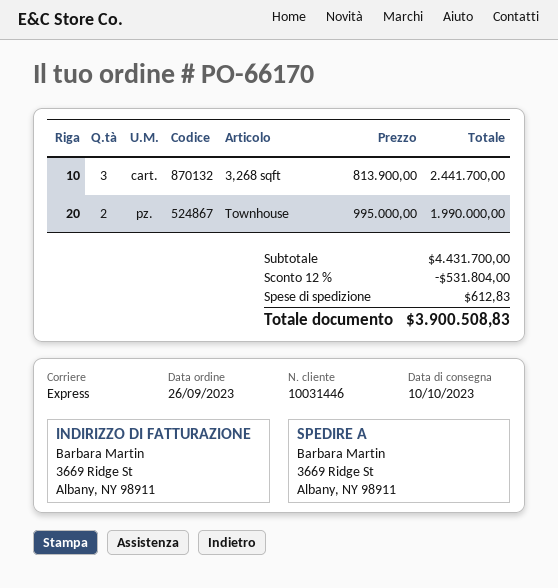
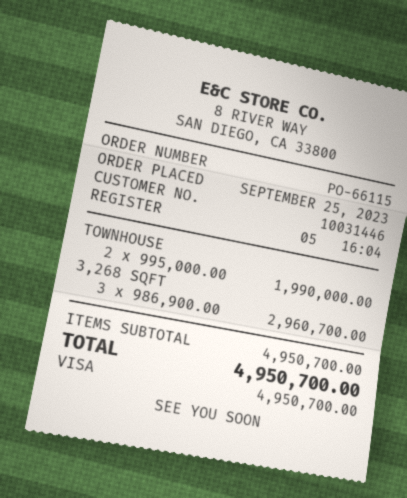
order number: PO-66170 -> PO-66115
order date: 2023-09-26 -> 2023-09-25
3,268 sqft: 3 x 813900.00 = 2441700.00 -> 3 x 986900.00 = 2960700.00
subtotal: 4431700.00 -> 4950700.00
discount: 12% = 531804.00 -> none
shipping: 612.83 -> none
total: 3900508.83 -> 4950700.00

